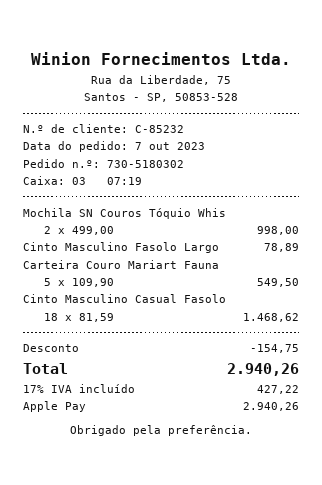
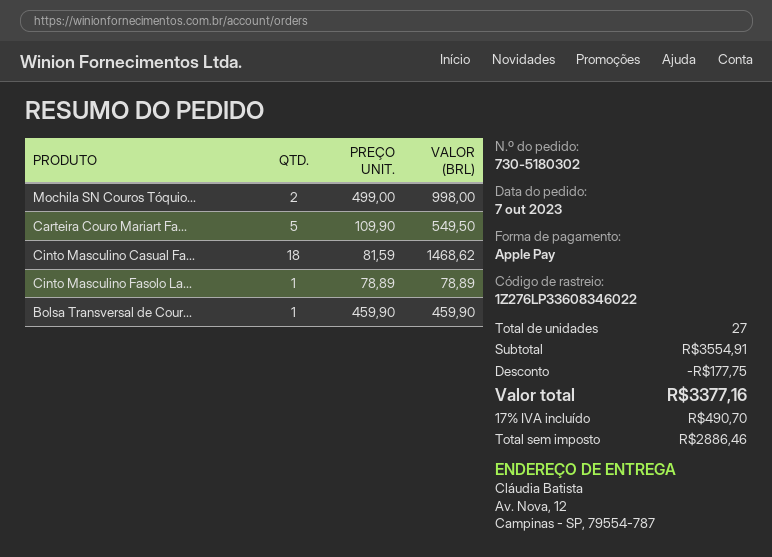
Bolsa Transversal de Cour...: none -> 1 x 459.90 = 459.90
discount: 154.75 -> 177.75
tax: 17% = 427.22 -> 17% = 490.70
total: 2940.26 -> 3377.16

